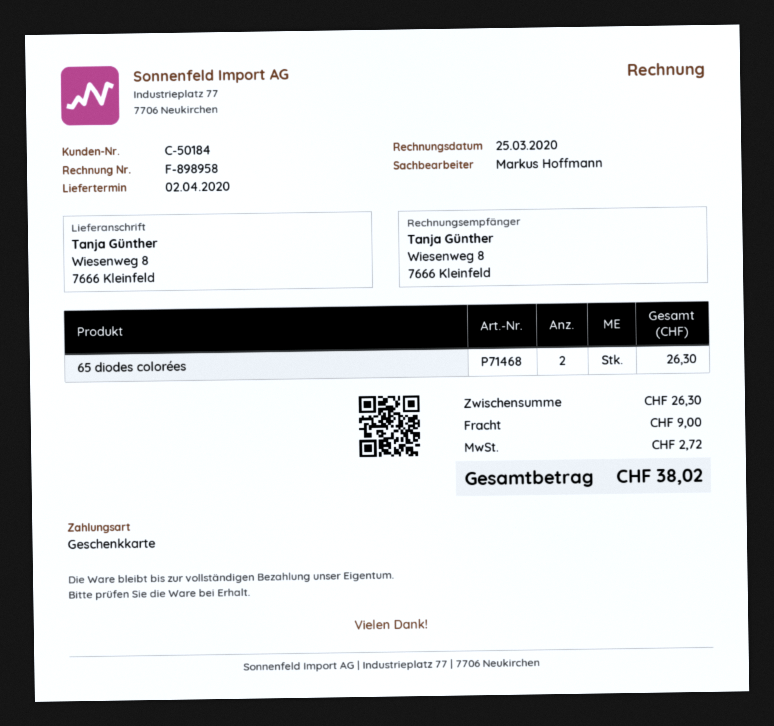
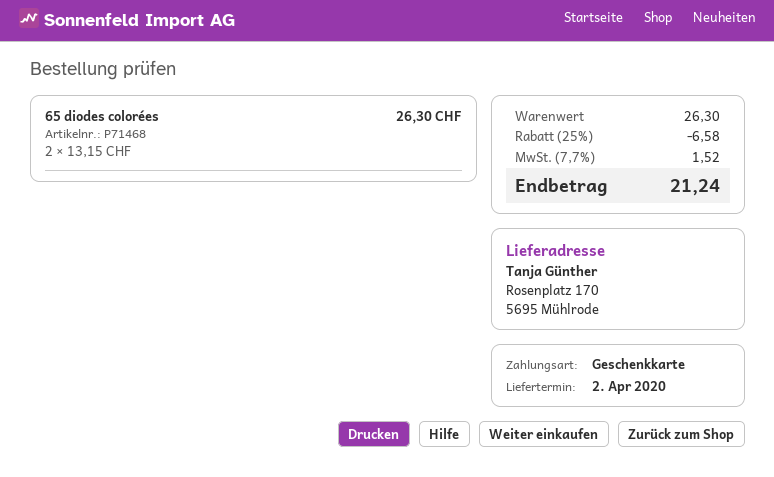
ship to: Wiesenweg 8, 7666 Kleinfeld -> Rosenplatz 170, 5695 Mühlrode
discount: none -> 25% = 6.58
shipping: 9.00 -> none
tax: 2.72 -> 1.52
total: 38.02 -> 21.24

